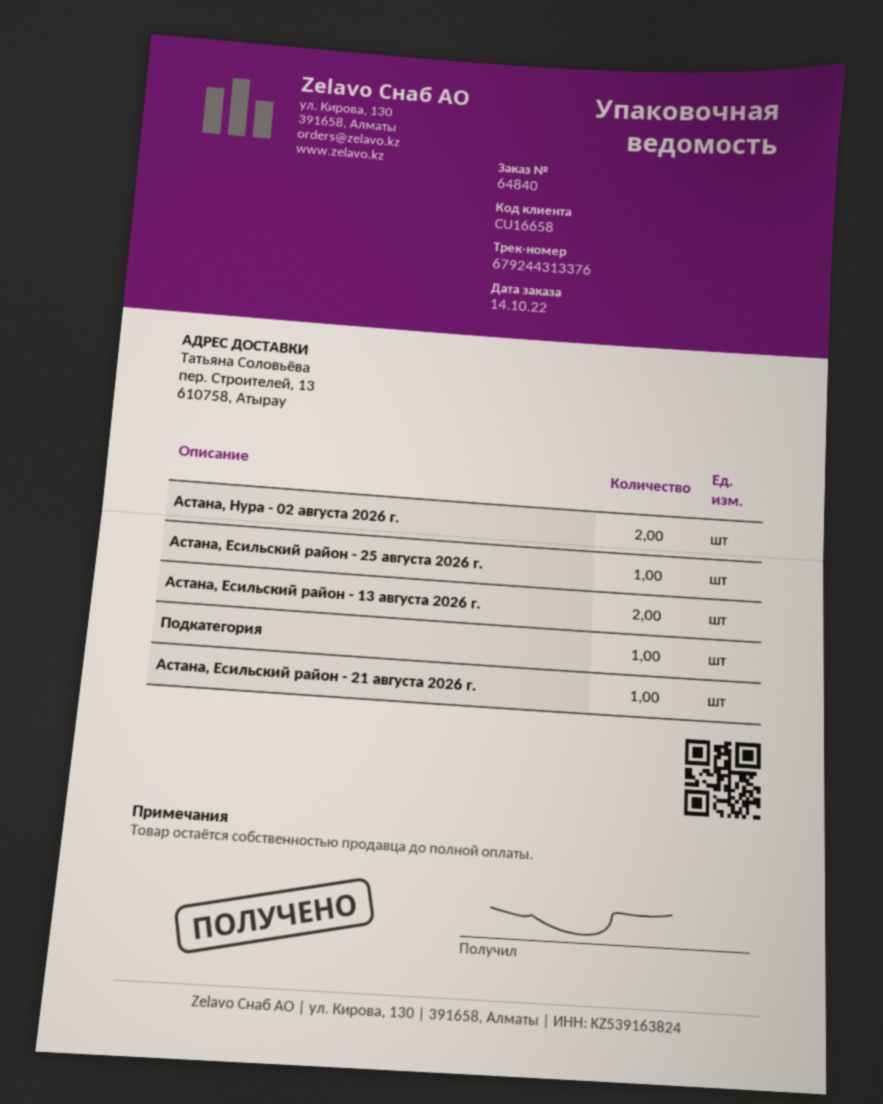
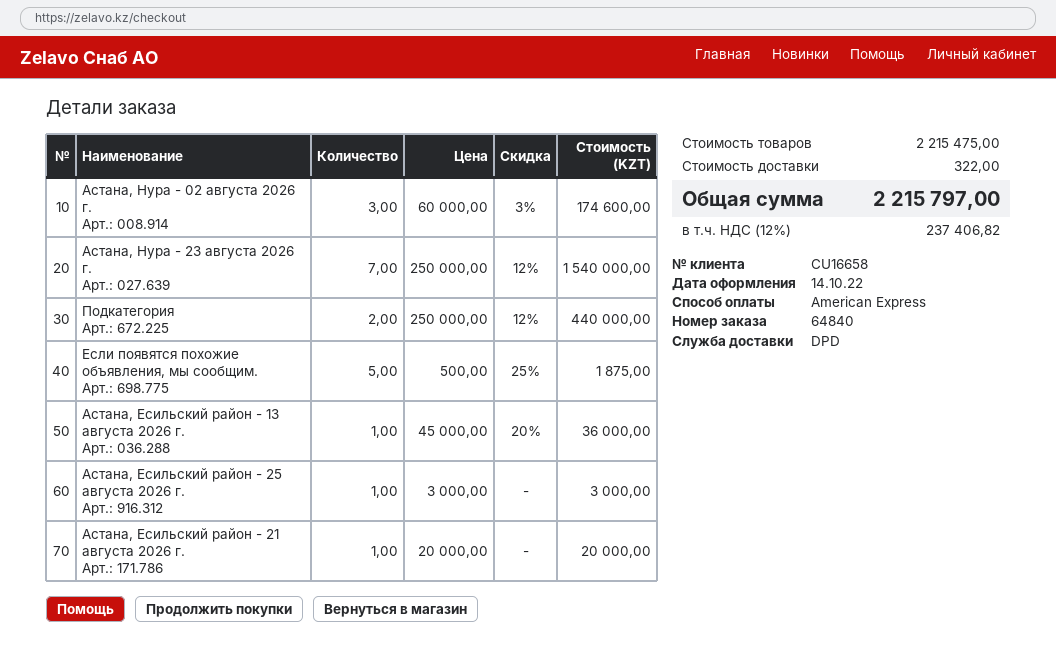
Астана, Нура - 02 августа 2026 г.: 2 -> 3
Астана, Есильский район - 13 августа 2026 г.: 2 -> 1
Подкатегория: 1 -> 2
Астана, Нура - 23 августа 2026 г.: none -> 7
Если появятся похожие объявления, мы сообщим.: none -> 5

